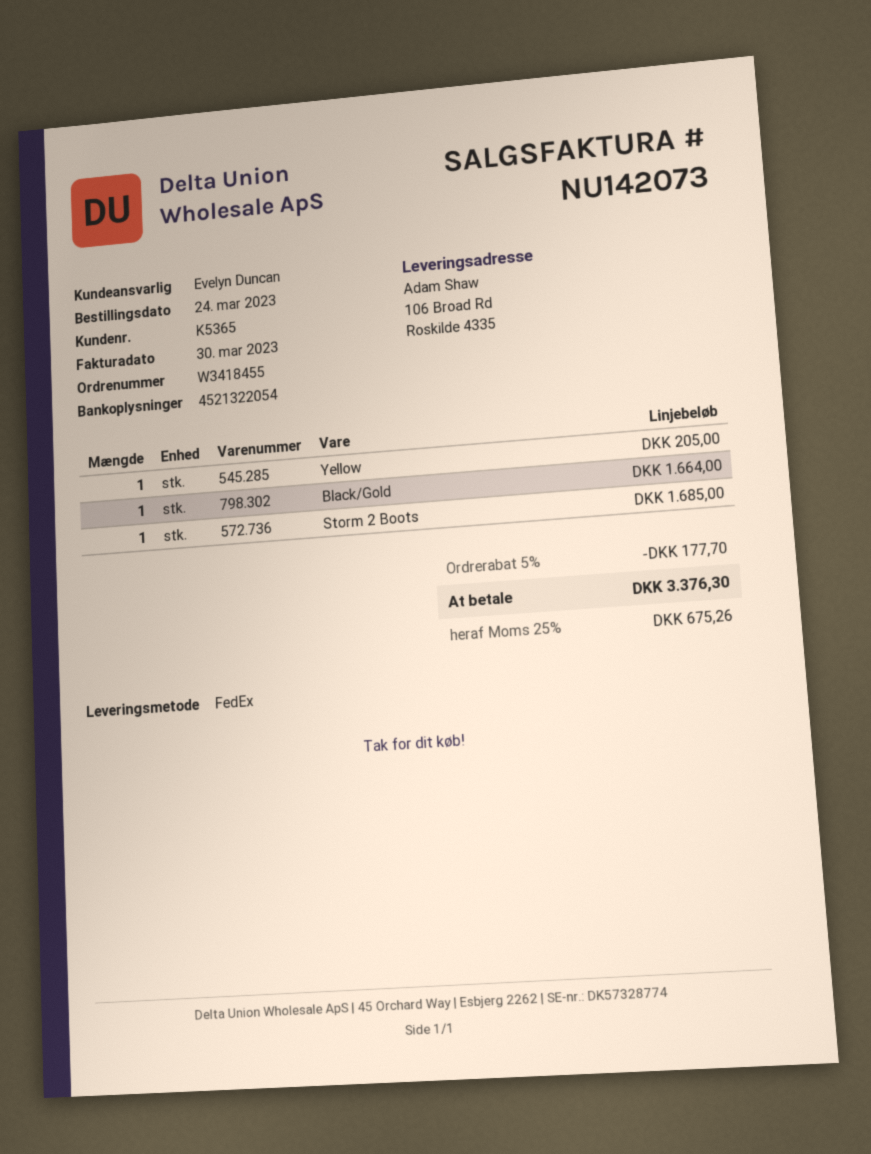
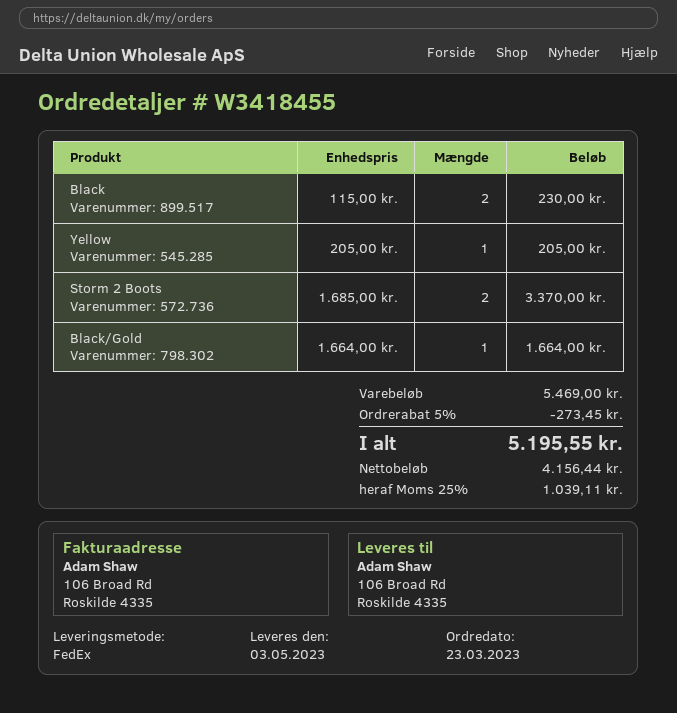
order date: 2023-03-24 -> 2023-03-23
Storm 2 Boots: 1 for 1685.00 -> 2 for 3370.00
Black: none -> 2 for 230.00
discount: 5% = 177.70 -> 5% = 273.45
tax: 25% = 675.26 -> 25% = 1039.11
total: 3376.30 -> 5195.55

